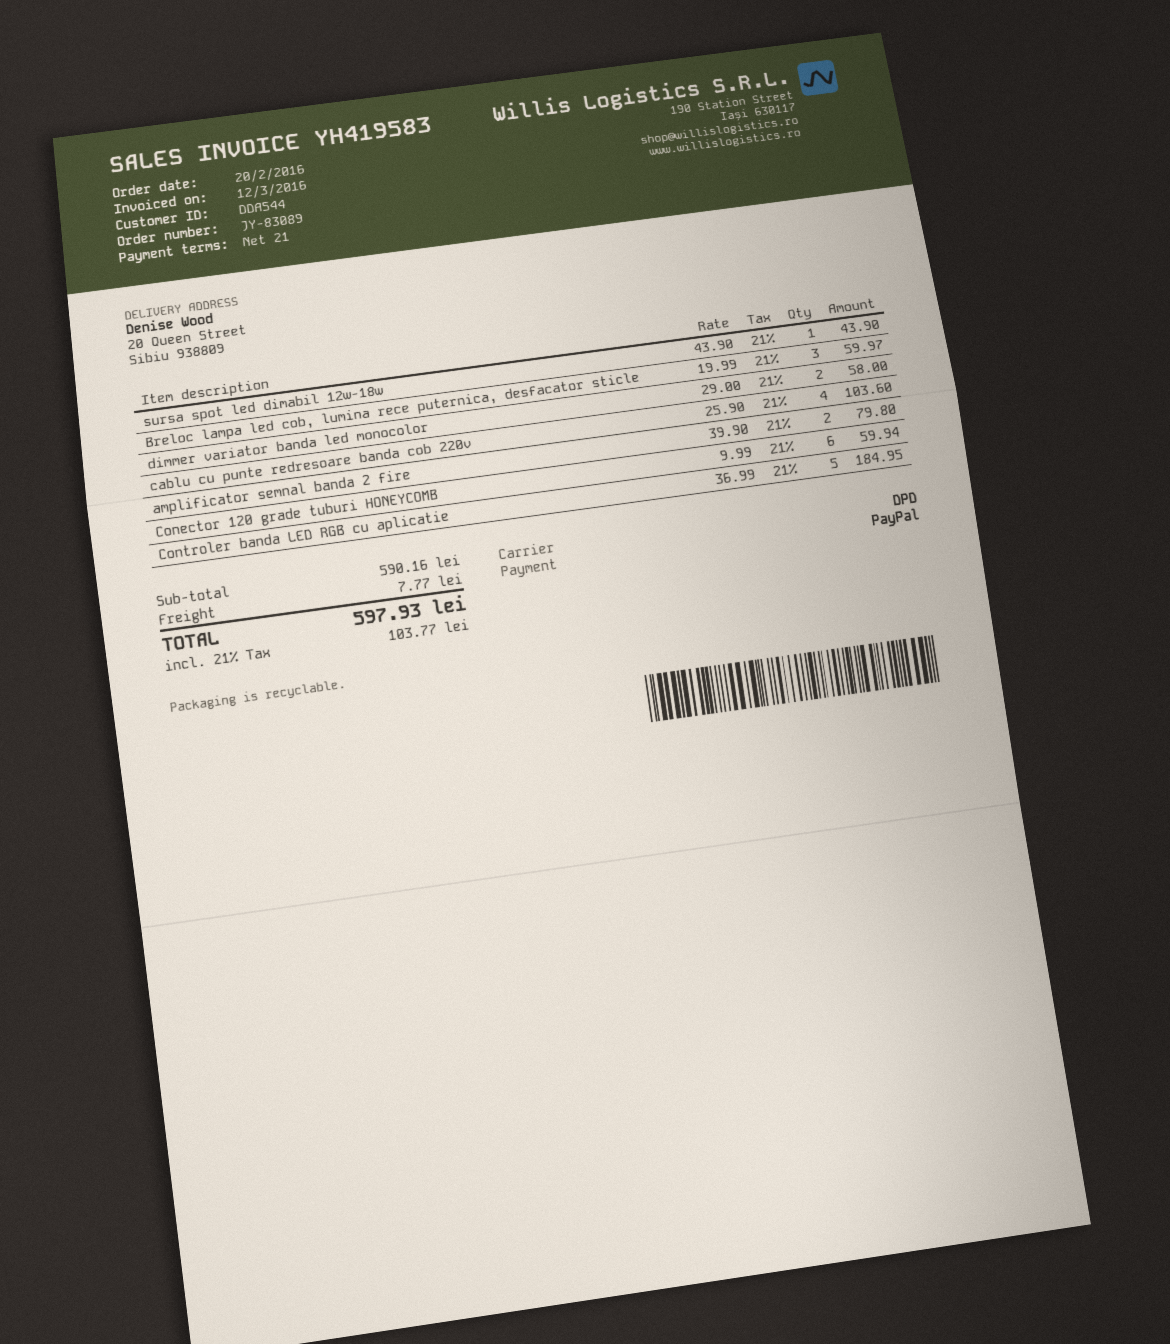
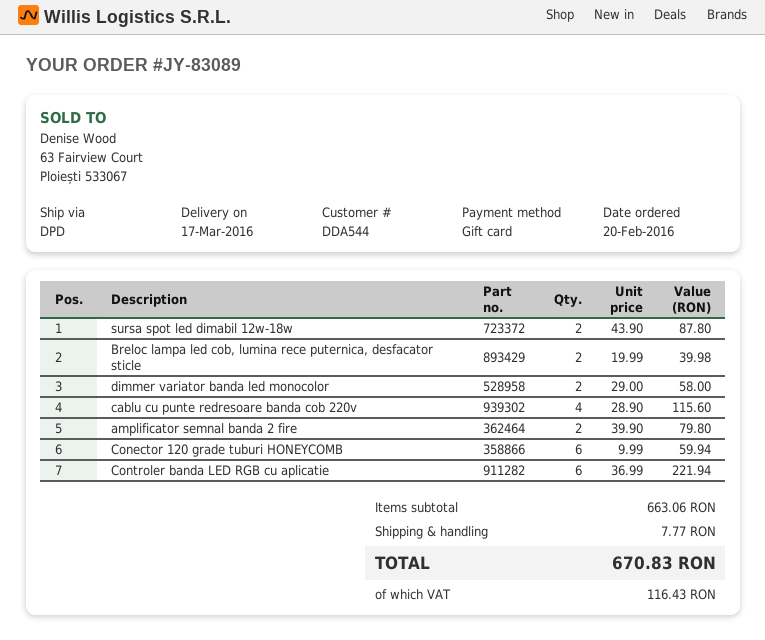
payment method: PayPal -> gift card
sursa spot led dimabil 12w-18w: 1 x 43.90 = 43.90 -> 2 x 43.90 = 87.80
Breloc lampa led cob, lumina rece puternica, desfacator sticle: 3 x 19.99 = 59.97 -> 2 x 19.99 = 39.98
cablu cu punte redresoare banda cob 220v: 4 x 25.90 = 103.60 -> 4 x 28.90 = 115.60
Controler banda LED RGB cu aplicatie: 5 x 36.99 = 184.95 -> 6 x 36.99 = 221.94
subtotal: 590.16 -> 663.06
tax: 103.77 -> 116.43
total: 597.93 -> 670.83

